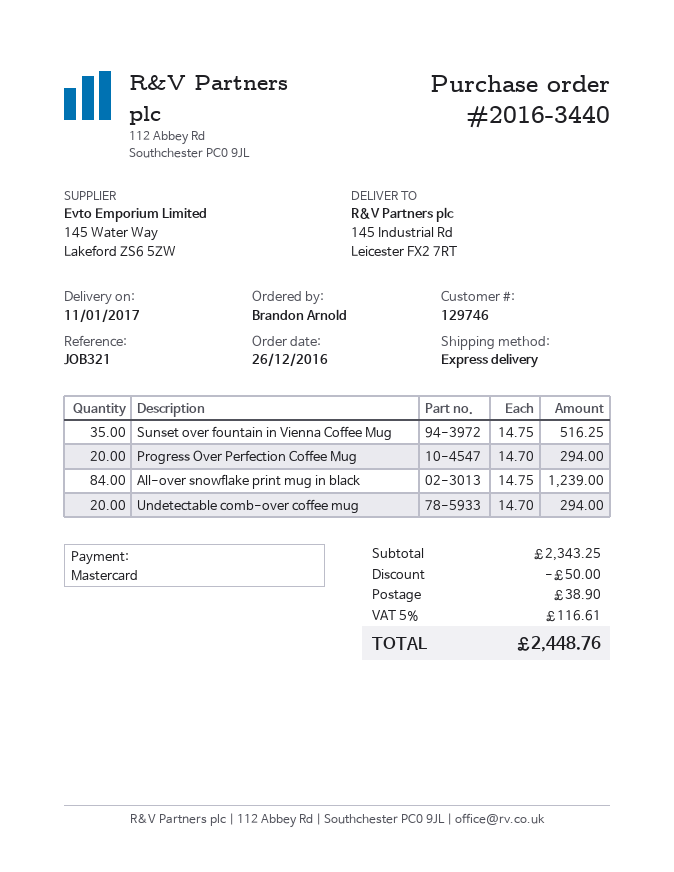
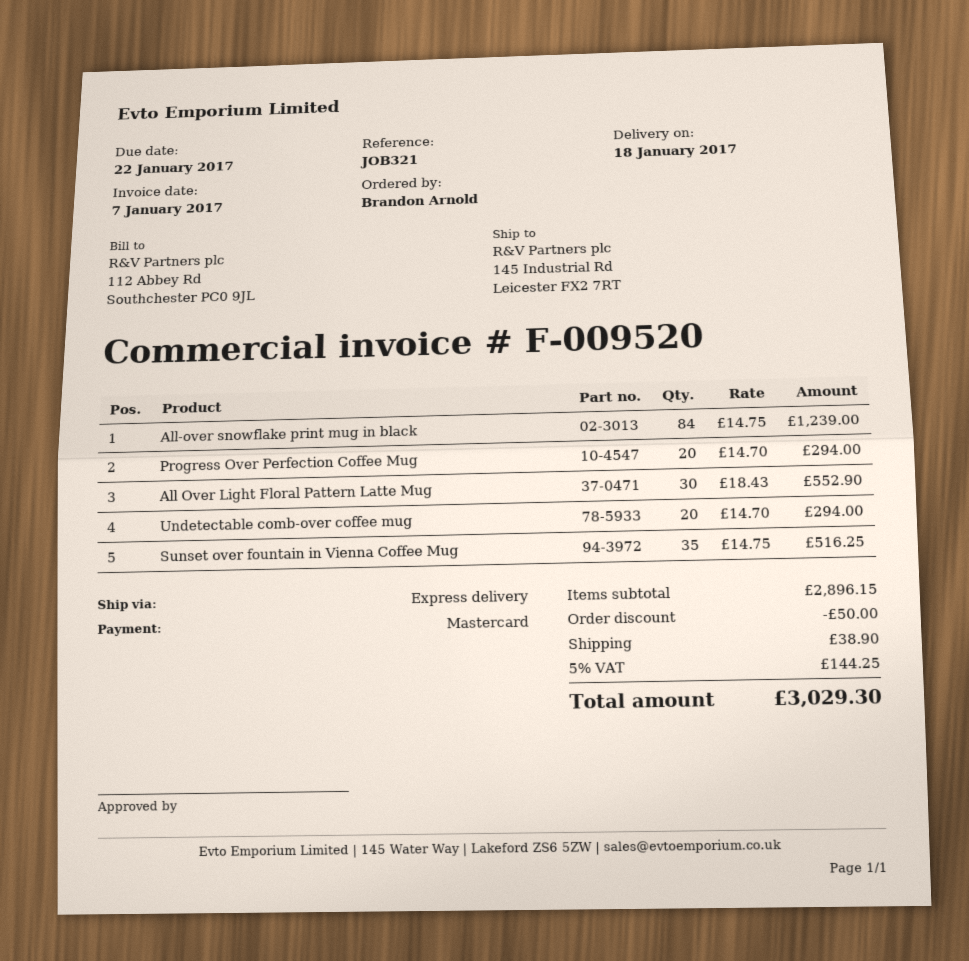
delivery date: 2017-01-11 -> 2017-01-18
All Over Light Floral Pattern Latte Mug: none -> 30 x 18.43 = 552.90
subtotal: 2343.25 -> 2896.15
tax: 5% = 116.61 -> 5% = 144.25
total: 2448.76 -> 3029.30

